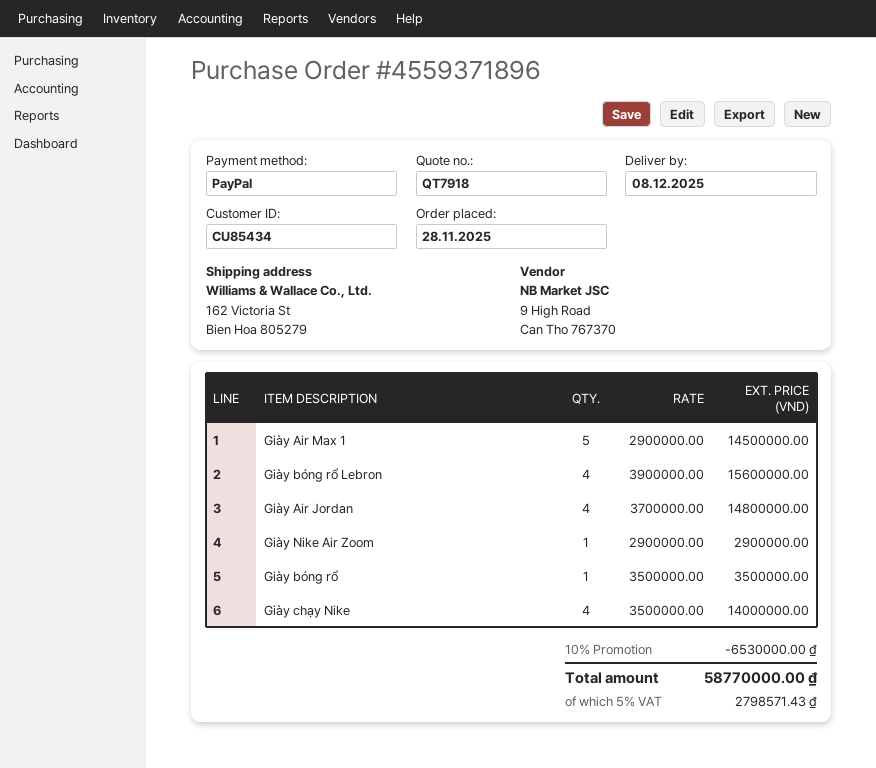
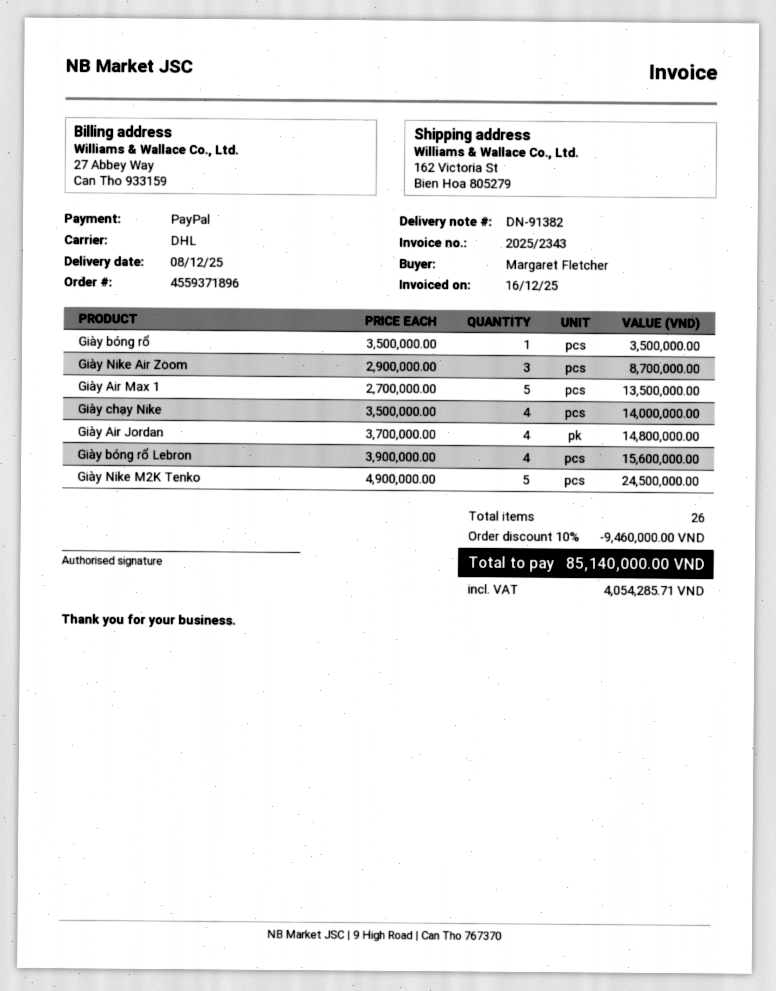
Giày Air Max 1: 5 x 2900000.00 = 14500000.00 -> 5 x 2700000.00 = 13500000.00
Giày Nike Air Zoom: 1 x 2900000.00 = 2900000.00 -> 3 x 2900000.00 = 8700000.00
Giày Nike M2K Tenko: none -> 5 x 4900000.00 = 24500000.00
discount: 10% = 6530000.00 -> 10% = 9460000.00
tax: 2798571.43 -> 4054285.71
total: 58770000.00 -> 85140000.00

